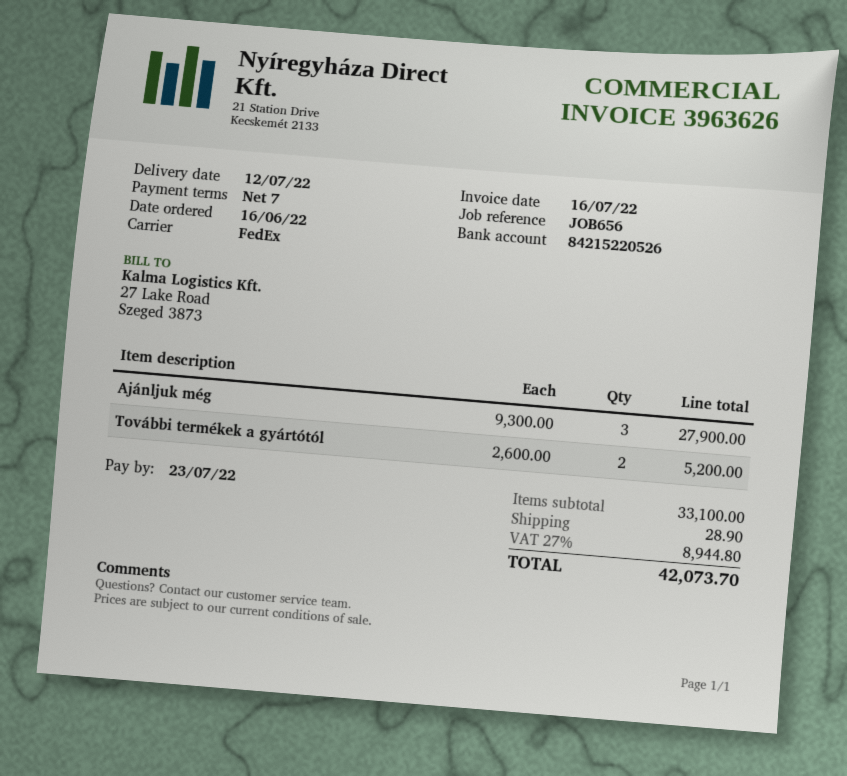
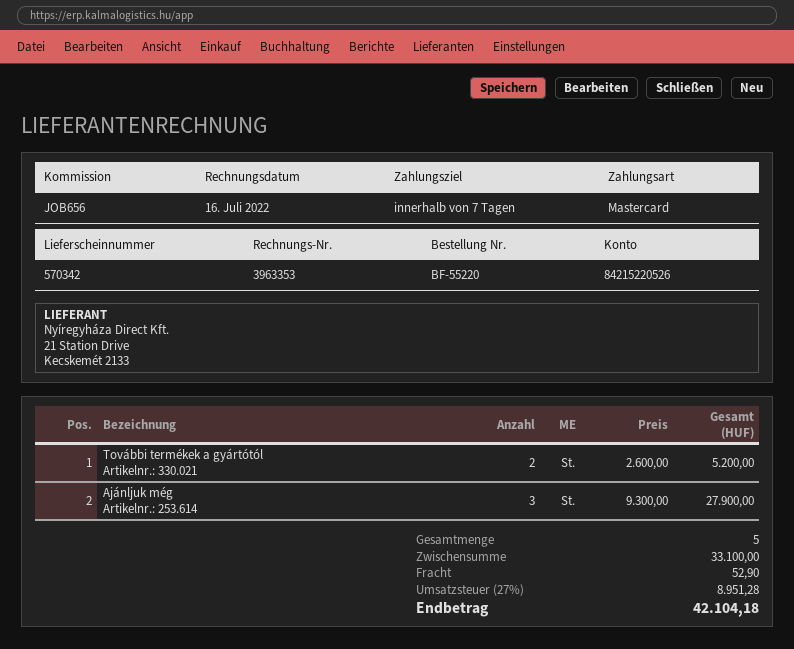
invoice number: 3963626 -> 3963353
shipping: 28.90 -> 52.90
tax: 27% = 8944.80 -> 27% = 8951.28
total: 42073.70 -> 42104.18

